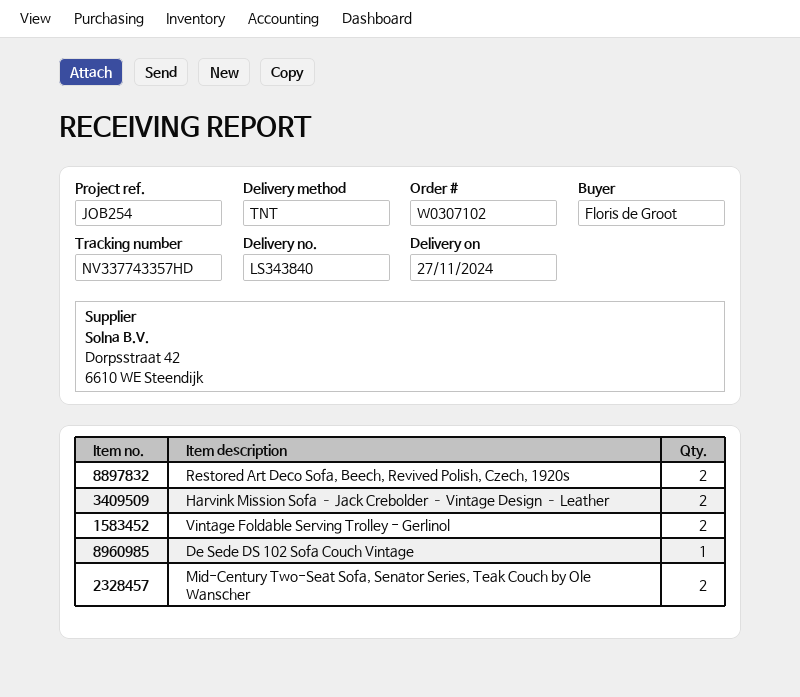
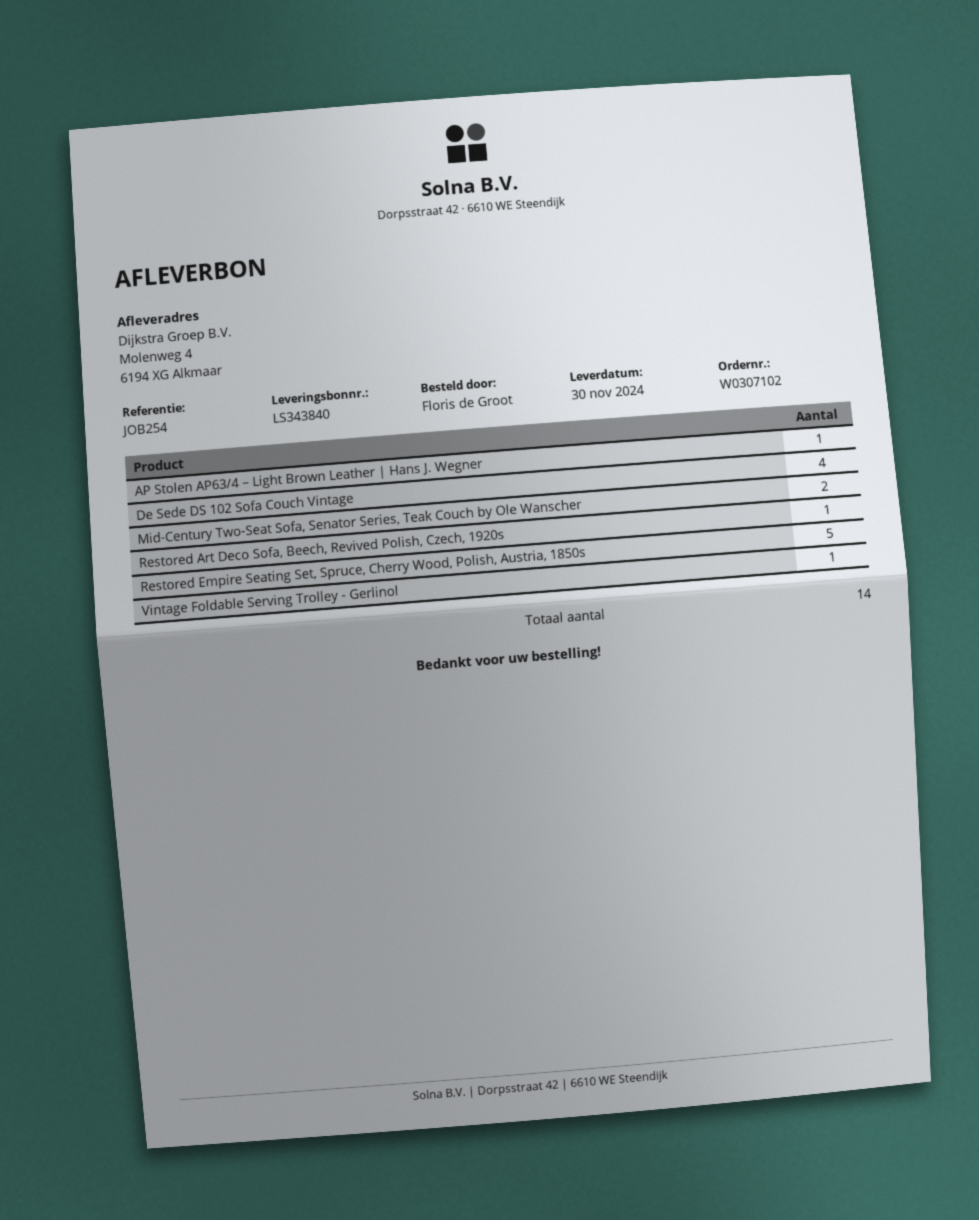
delivery date: 2024-11-27 -> 2024-11-30
Restored Art Deco Sofa, Beech, Revived Polish, Czech, 1920s: 2 -> 1
Harvink Mission Sofa – Jack Crebolder – Vintage Design – Leather: 2 -> none
Vintage Foldable Serving Trolley - Gerlinol: 2 -> 1
De Sede DS 102 Sofa Couch Vintage: 1 -> 4
AP Stolen AP63/4 – Light Brown Leather | Hans J. Wegner: none -> 1
Restored Empire Seating Set, Spruce, Cherry Wood, Polish, Austria, 1850s: none -> 5

